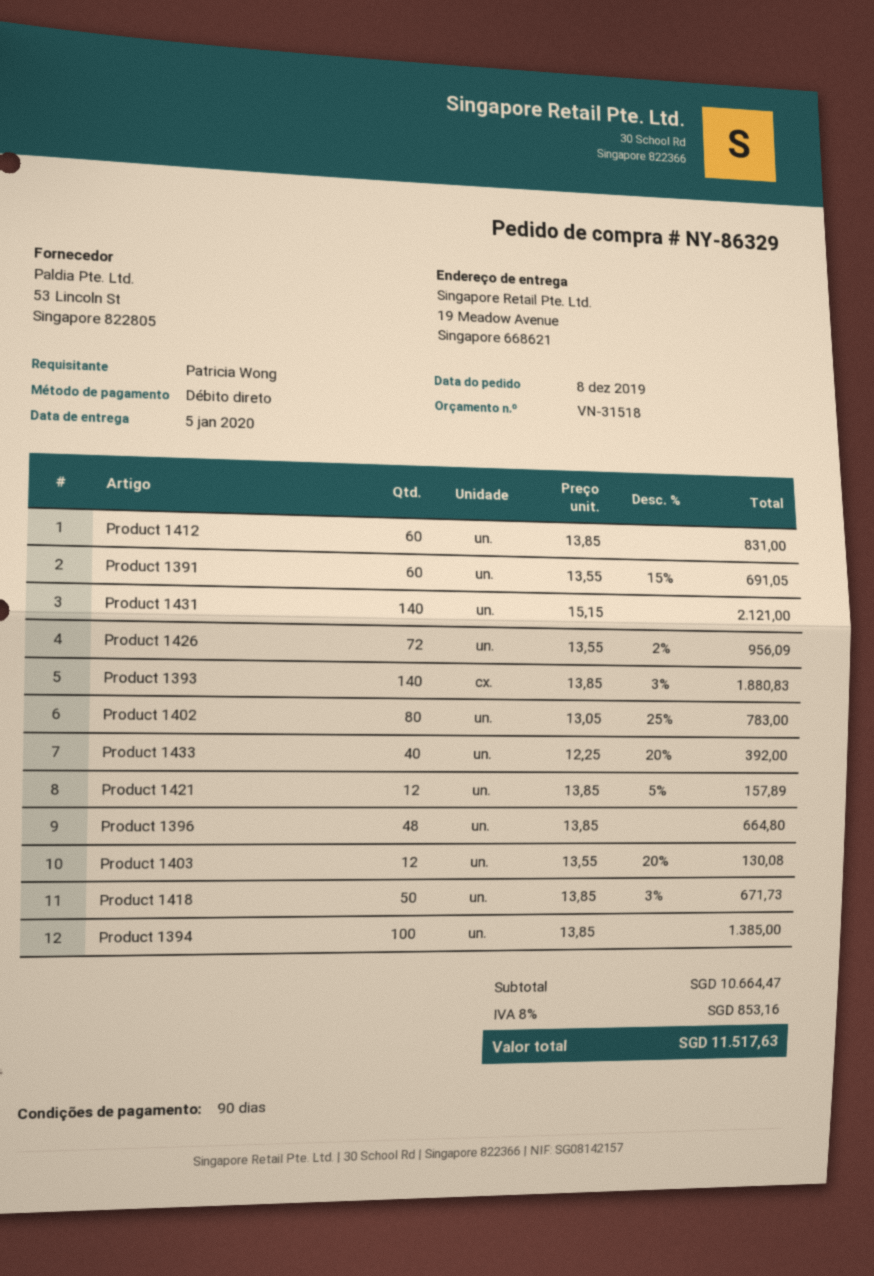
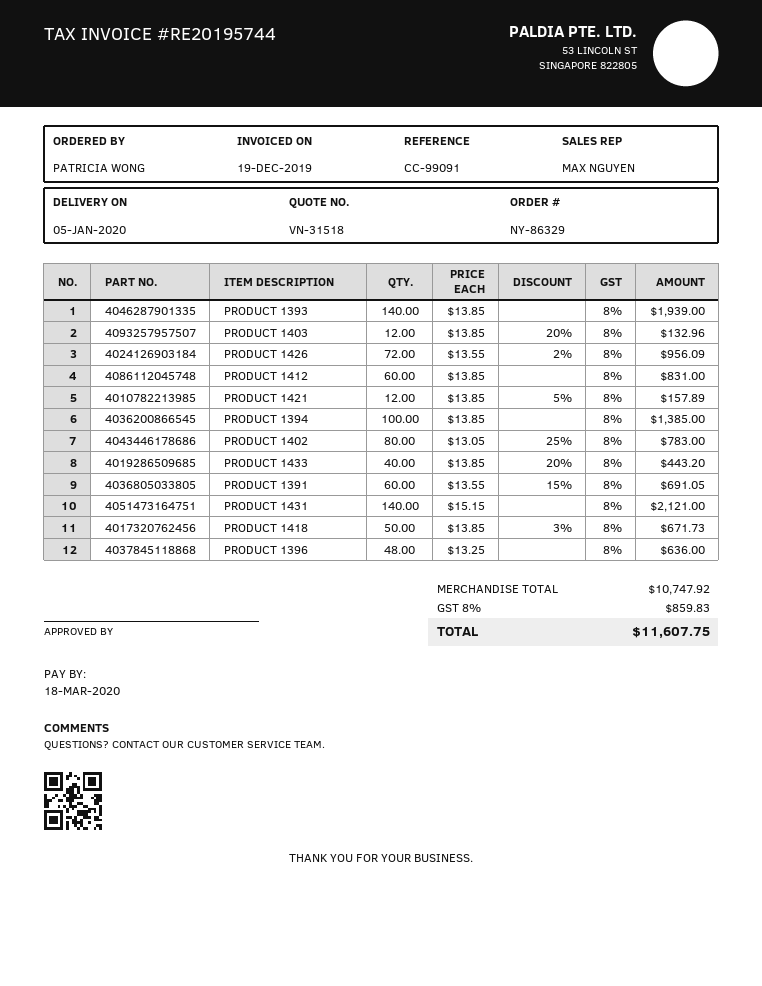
Product 1393: 140 x 13.85 - 3% = 1880.83 -> 140 x 13.85 = 1939.00
Product 1433: 40 x 12.25 - 20% = 392.00 -> 40 x 13.85 - 20% = 443.20
Product 1396: 48 x 13.85 = 664.80 -> 48 x 13.25 = 636.00
Product 1403: 12 x 13.55 - 20% = 130.08 -> 12 x 13.85 - 20% = 132.96
subtotal: 10664.47 -> 10747.92
tax: 8% = 853.16 -> 8% = 859.83
total: 11517.63 -> 11607.75

